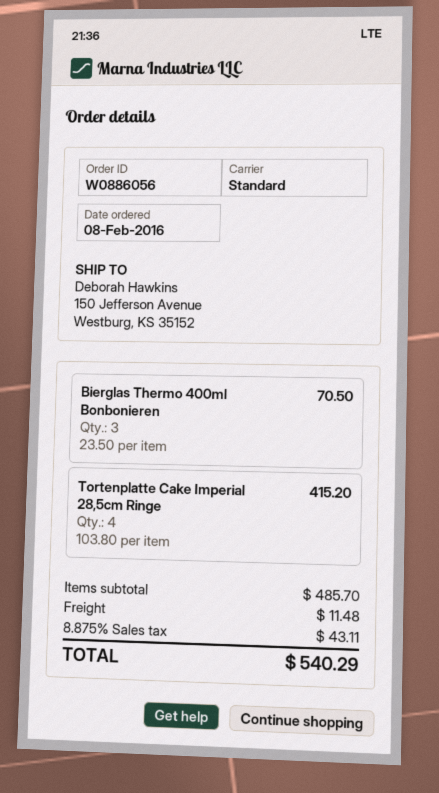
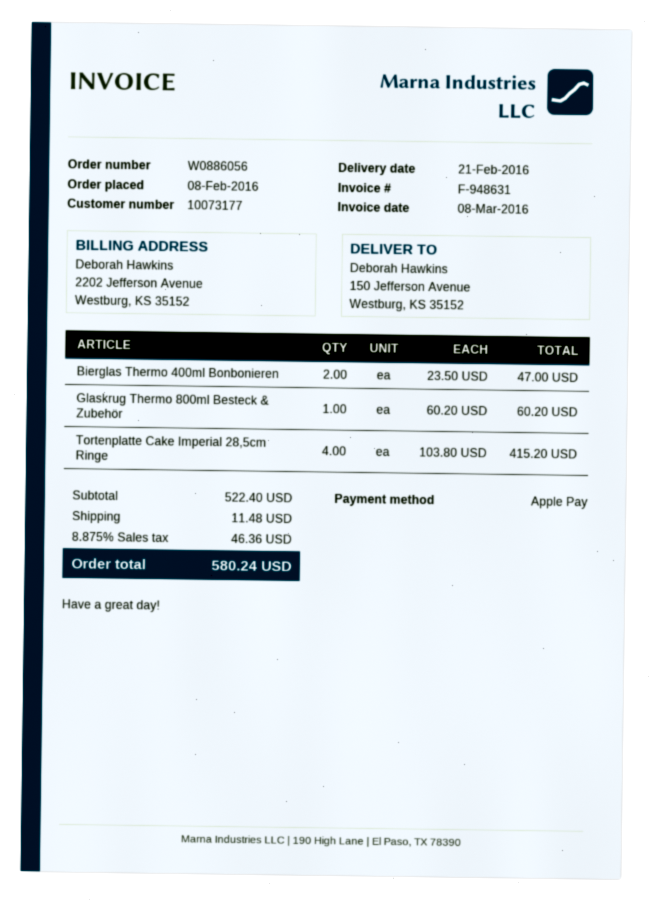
Bierglas Thermo 400ml Bonbonieren: 3 x 23.50 = 70.50 -> 2 x 23.50 = 47.00
Glaskrug Thermo 800ml Besteck & Zubehör: none -> 1 x 60.20 = 60.20
subtotal: 485.70 -> 522.40
tax: 8.875% = 43.11 -> 8.875% = 46.36
total: 540.29 -> 580.24

